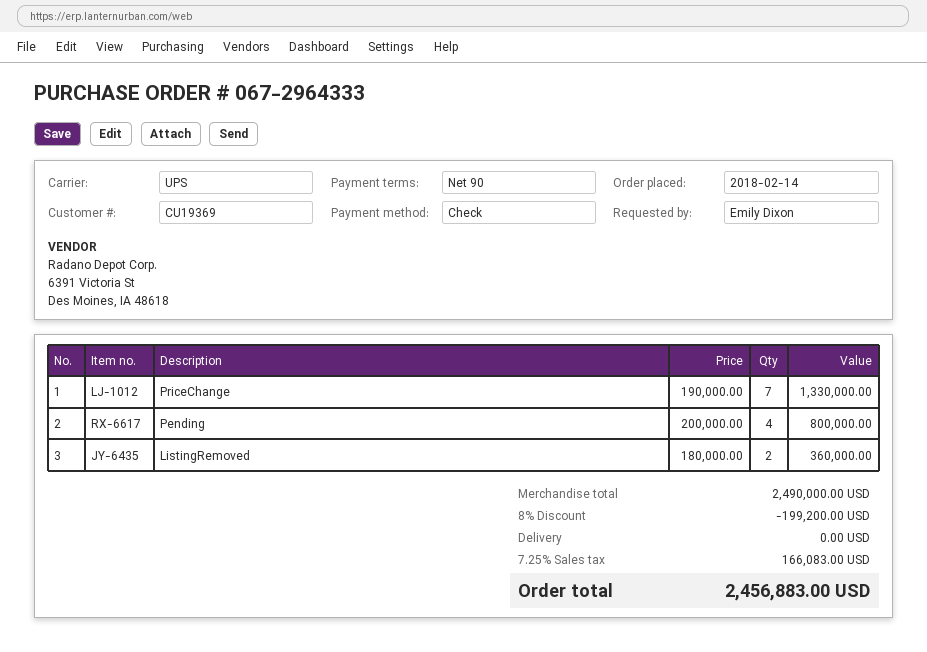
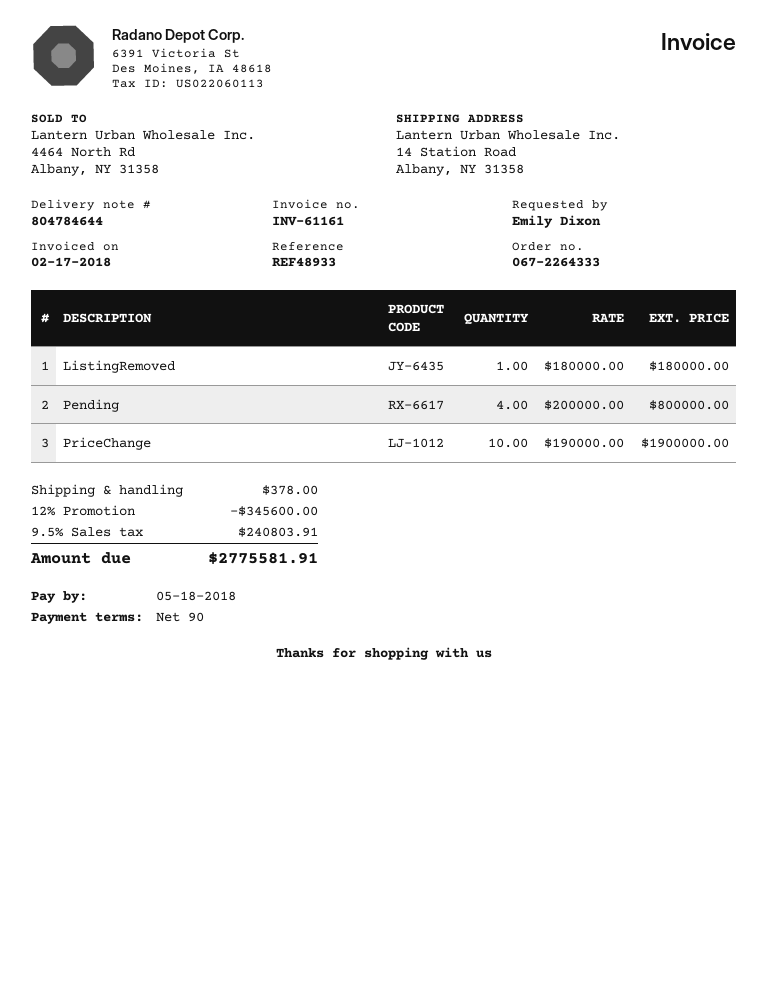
order number: 067-2964333 -> 067-2264333
PriceChange: 7 x 190000.00 = 1330000.00 -> 10 x 190000.00 = 1900000.00
ListingRemoved: 2 x 180000.00 = 360000.00 -> 1 x 180000.00 = 180000.00
discount: 8% = 199200.00 -> 12% = 345600.00
shipping: 0.00 -> 378.00
tax: 7.25% = 166083.00 -> 9.5% = 240803.91
total: 2456883.00 -> 2775581.91

